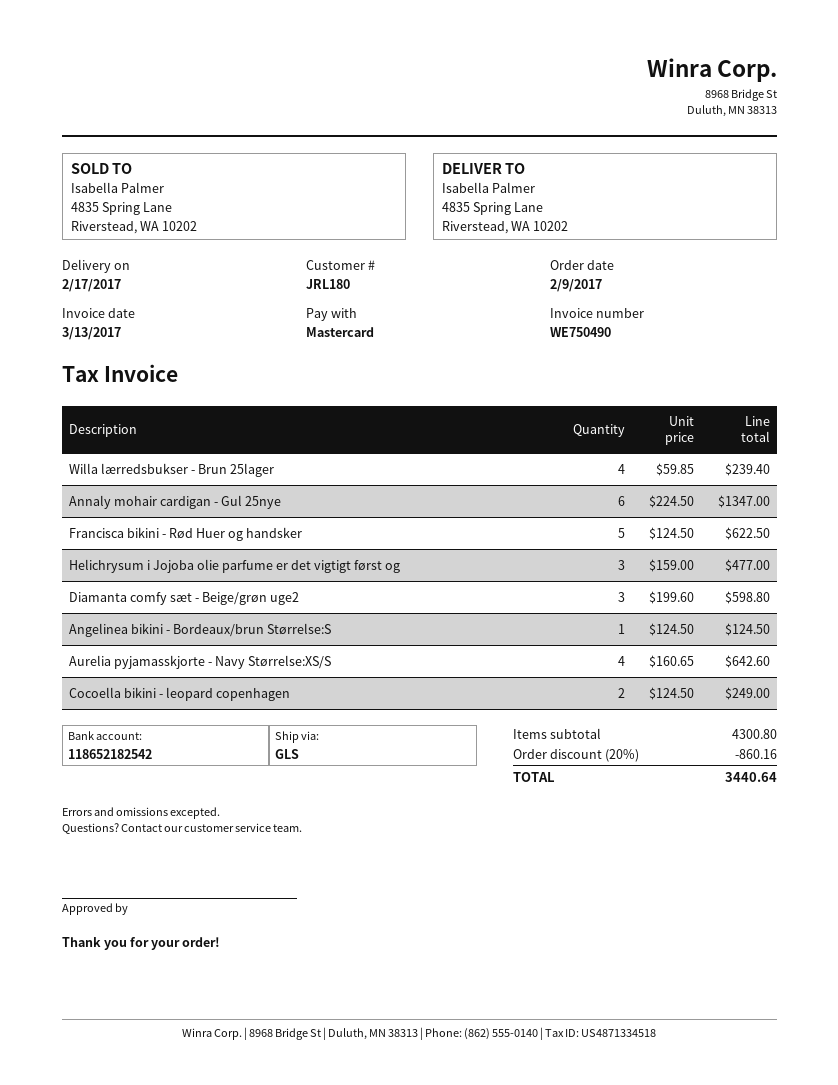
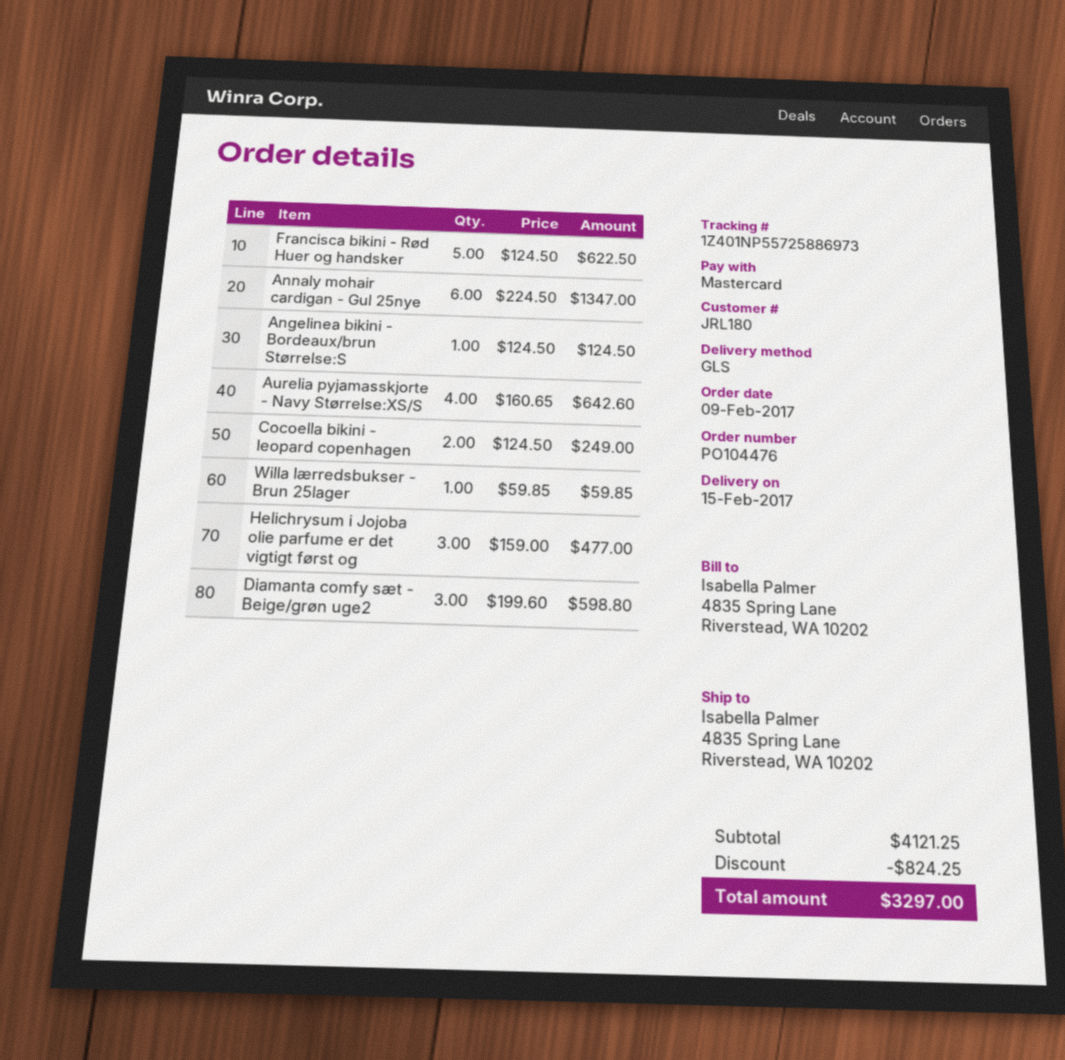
delivery date: 2017-02-17 -> 2017-02-15
Willa lærredsbukser - Brun 25lager: 4 x 59.85 = 239.40 -> 1 x 59.85 = 59.85
subtotal: 4300.80 -> 4121.25
discount: 860.16 -> 824.25
total: 3440.64 -> 3297.00

